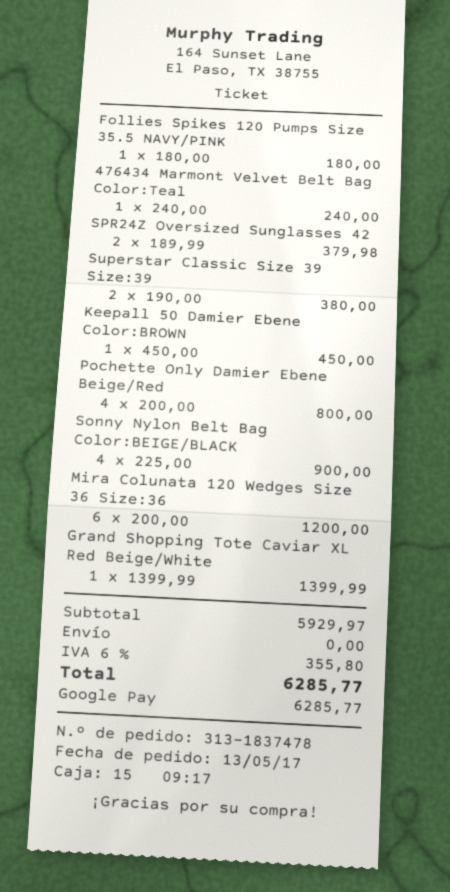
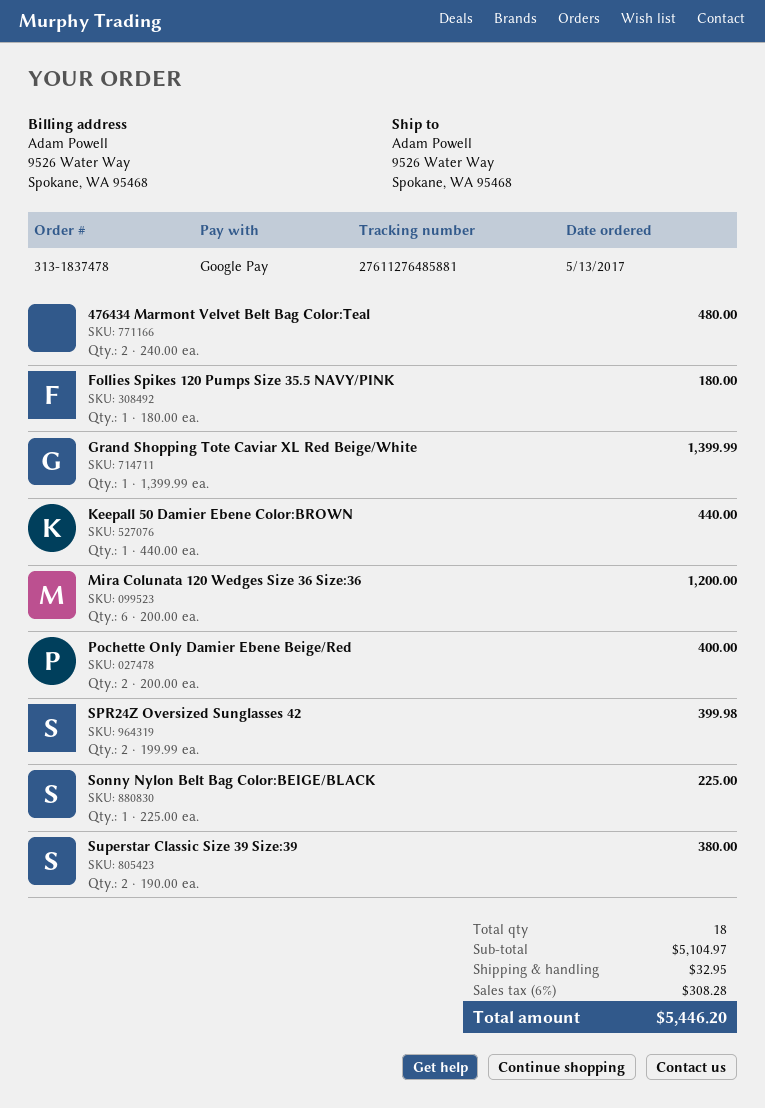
476434 Marmont Velvet Belt Bag Color:Teal: 1 x 240.00 = 240.00 -> 2 x 240.00 = 480.00
SPR24Z Oversized Sunglasses 42: 2 x 189.99 = 379.98 -> 2 x 199.99 = 399.98
Keepall 50 Damier Ebene Color:BROWN: 1 x 450.00 = 450.00 -> 1 x 440.00 = 440.00
Pochette Only Damier Ebene Beige/Red: 4 x 200.00 = 800.00 -> 2 x 200.00 = 400.00
Sonny Nylon Belt Bag Color:BEIGE/BLACK: 4 x 225.00 = 900.00 -> 1 x 225.00 = 225.00
subtotal: 5929.97 -> 5104.97
shipping: 0.00 -> 32.95
tax: 6% = 355.80 -> 6% = 308.28
total: 6285.77 -> 5446.20

